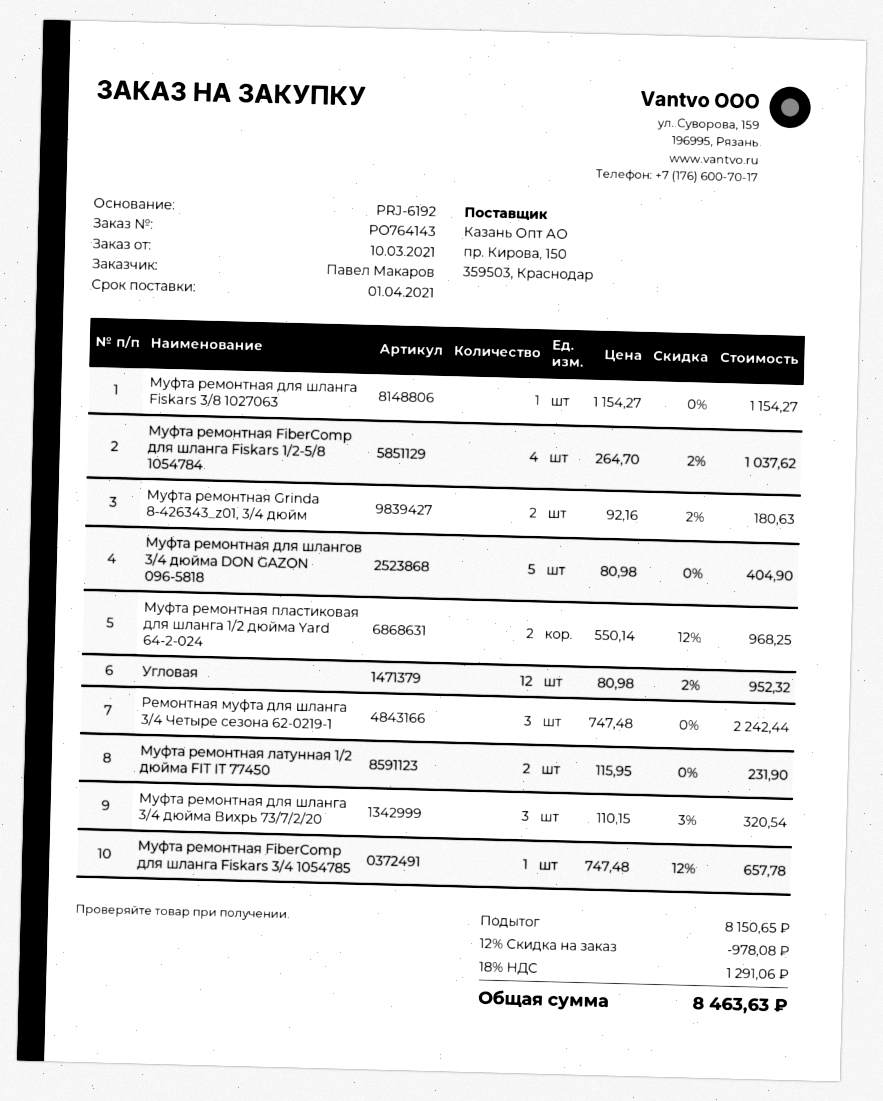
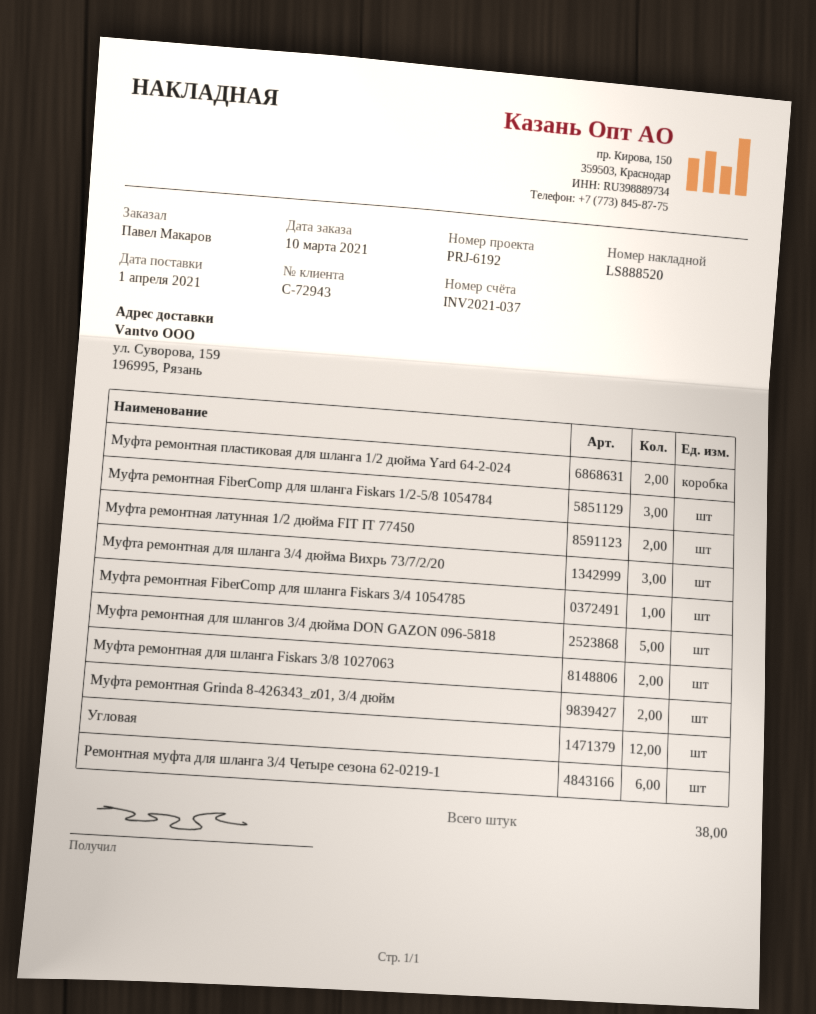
Муфта ремонтная для шланга Fiskars 3/8 1027063: 1 -> 2
Муфта ремонтная FiberComp для шланга Fiskars 1/2-5/8 1054784: 4 -> 3
Ремонтная муфта для шланга 3/4 Четыре сезона 62-0219-1: 3 -> 6

